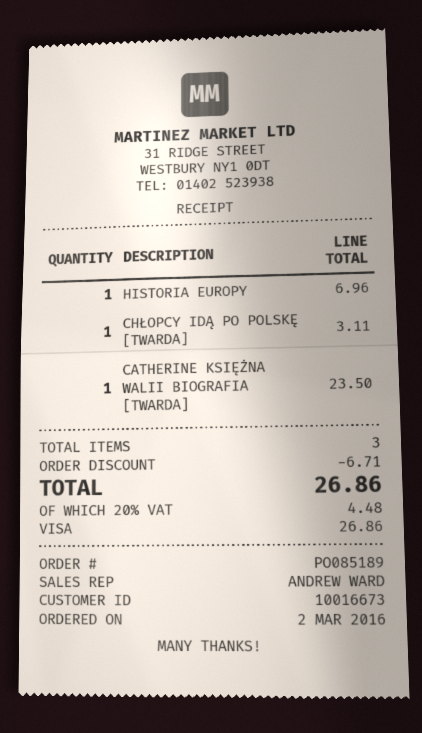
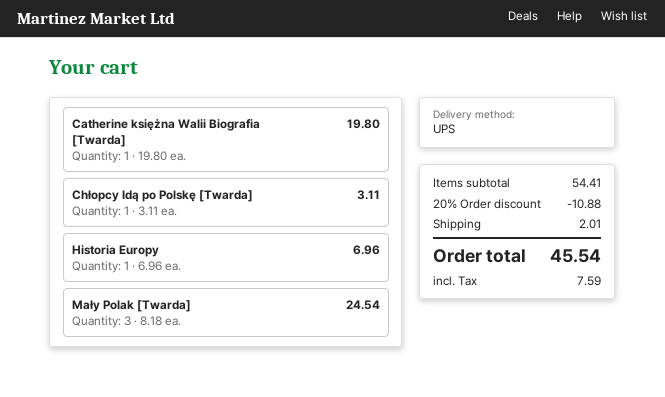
CATHERINE KSIĘŻNA WALII BIOGRAFIA [TWARDA]: 1 for 23.50 -> 1 for 19.80
Mały Polak [Twarda]: none -> 3 for 24.54
discount: 6.71 -> 10.88
shipping: none -> 2.01
tax: 4.48 -> 7.59
total: 26.86 -> 45.54

